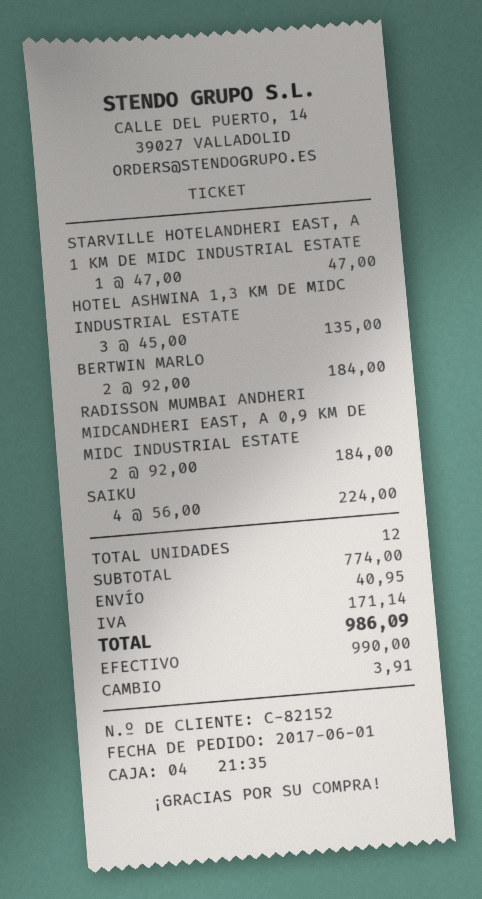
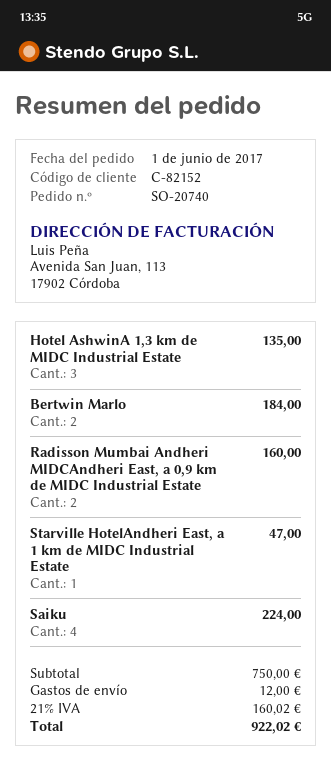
RADISSON MUMBAI ANDHERI MIDCANDHERI EAST, A 0,9 KM DE MIDC INDUSTRIAL ESTATE: 2 for 184.00 -> 2 for 160.00
subtotal: 774.00 -> 750.00
shipping: 40.95 -> 12.00
tax: 171.14 -> 160.02
total: 986.09 -> 922.02

